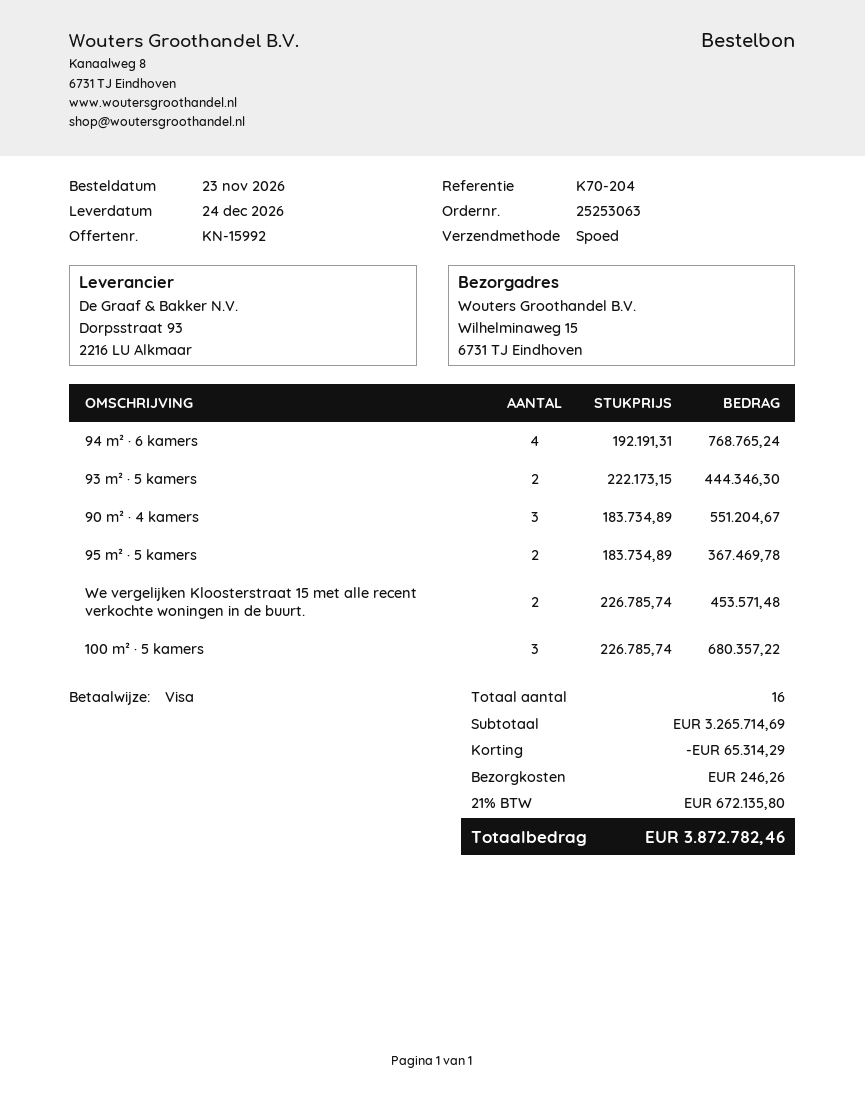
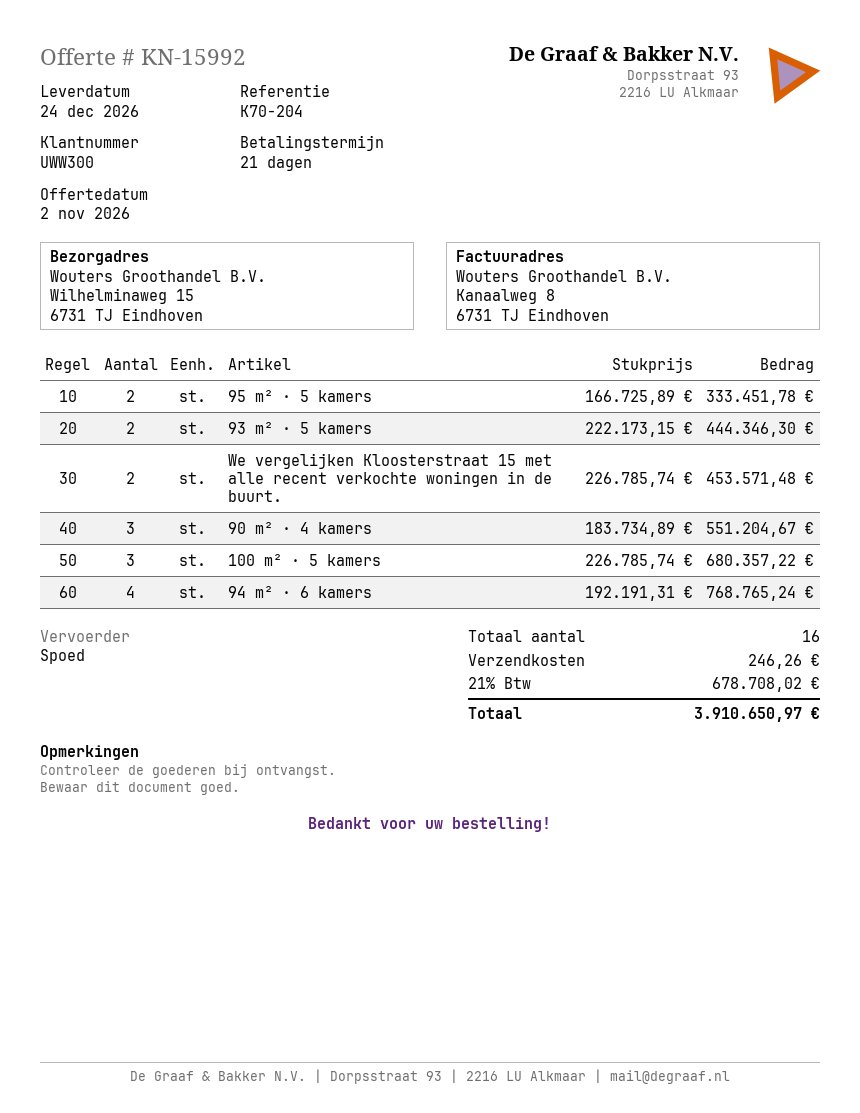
95 m² · 5 kamers: 2 x 183734.89 = 367469.78 -> 2 x 166725.89 = 333451.78
discount: 65314.29 -> none
tax: 21% = 672135.80 -> 21% = 678708.02
total: 3872782.46 -> 3910650.97

